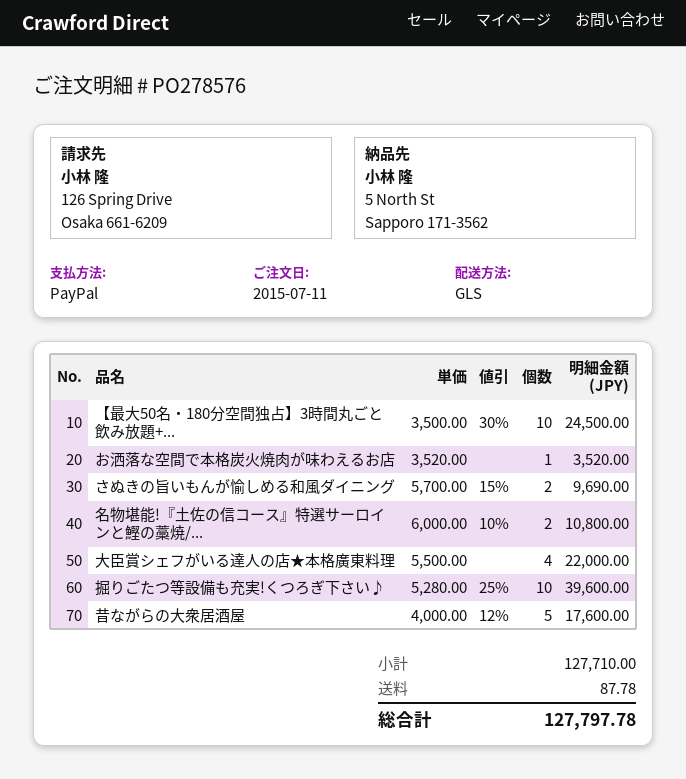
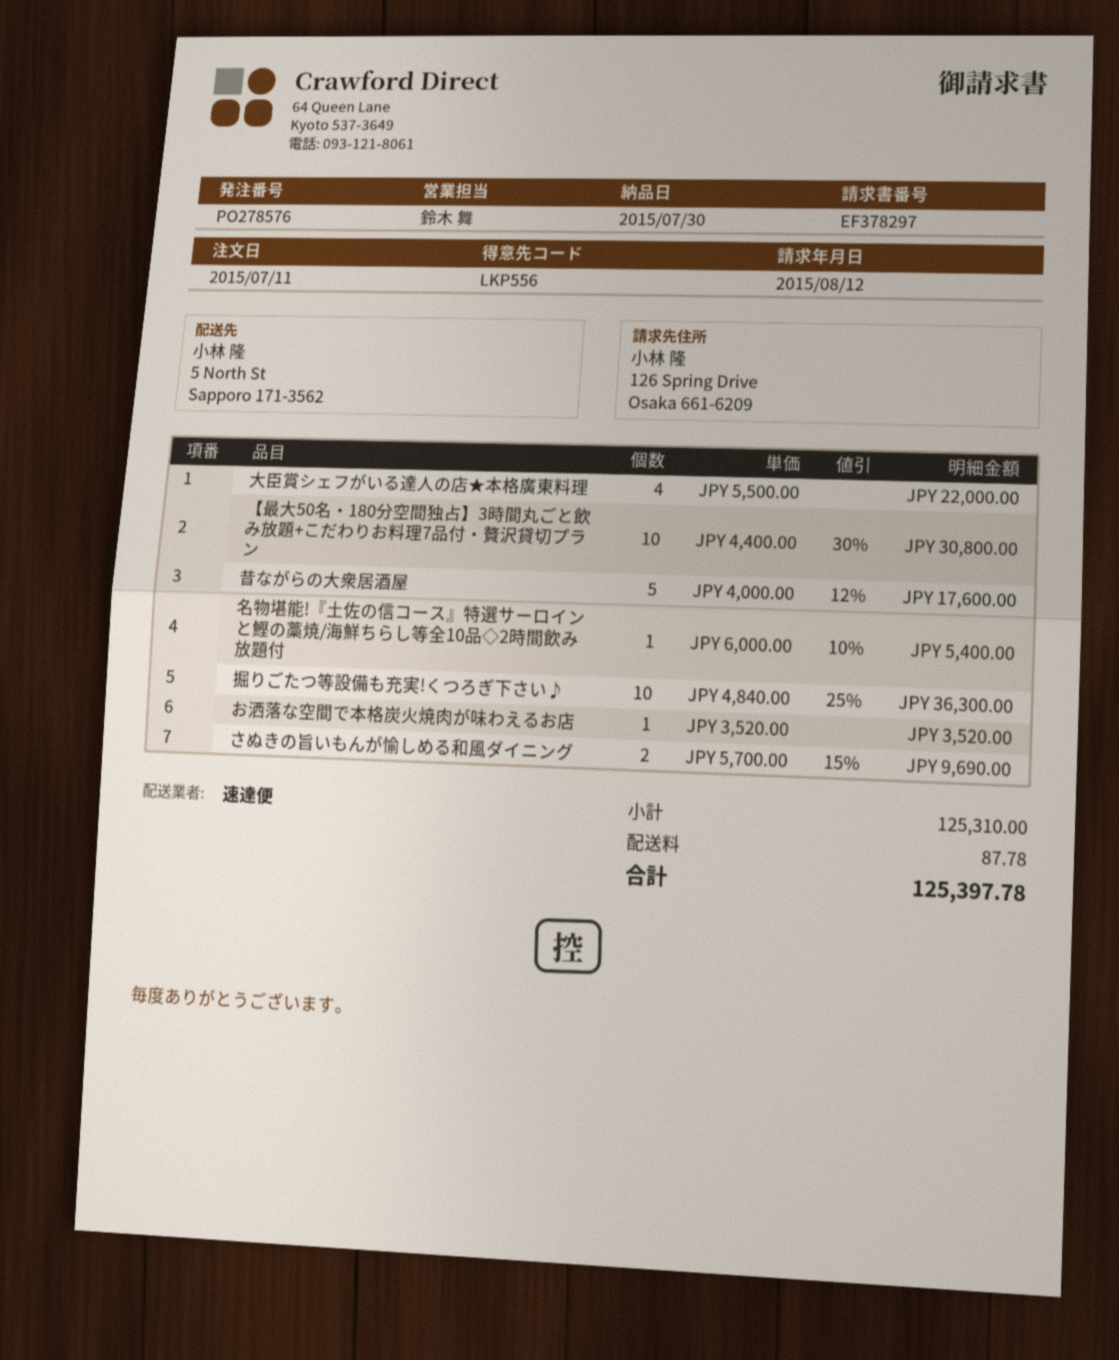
shipping method: GLS -> express
【最大50名・180分空間独占】3時間丸ごと飲み放題+...: 10 x 3500.00 - 30% = 24500.00 -> 10 x 4400.00 - 30% = 30800.00
名物堪能!『土佐の信コース』特選サーロインと鰹の藁焼/...: 2 x 6000.00 - 10% = 10800.00 -> 1 x 6000.00 - 10% = 5400.00
掘りごたつ等設備も充実!くつろぎ下さい♪: 10 x 5280.00 - 25% = 39600.00 -> 10 x 4840.00 - 25% = 36300.00
subtotal: 127710.00 -> 125310.00
total: 127797.78 -> 125397.78

